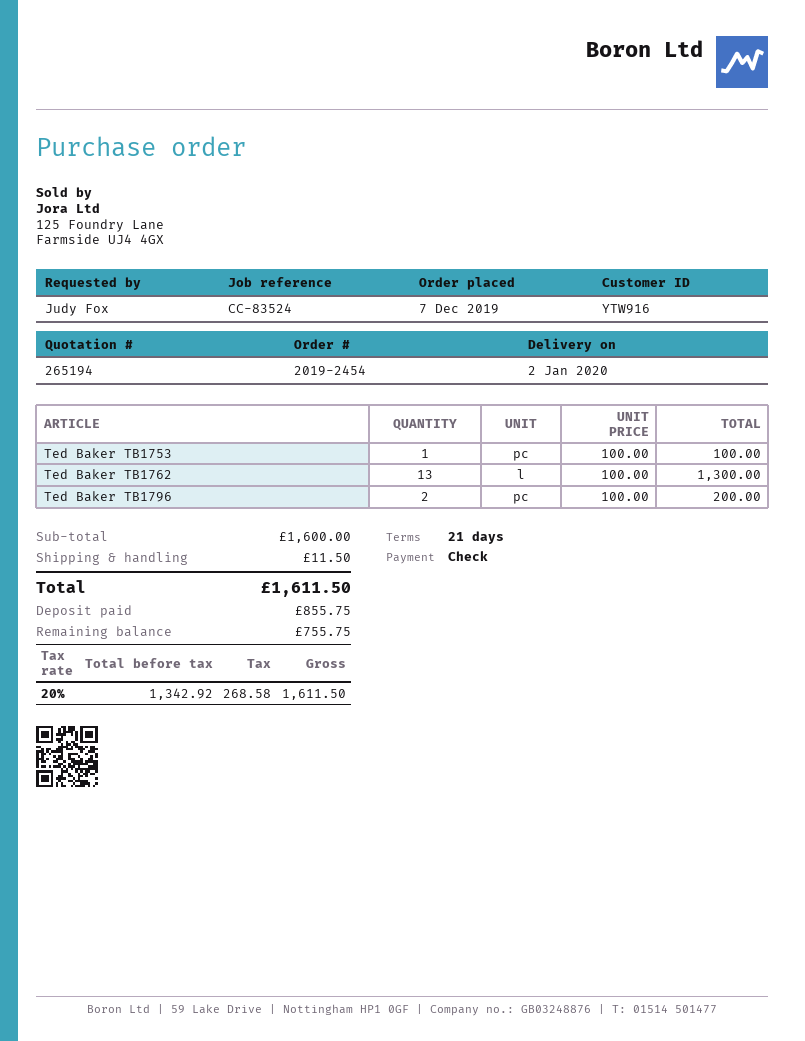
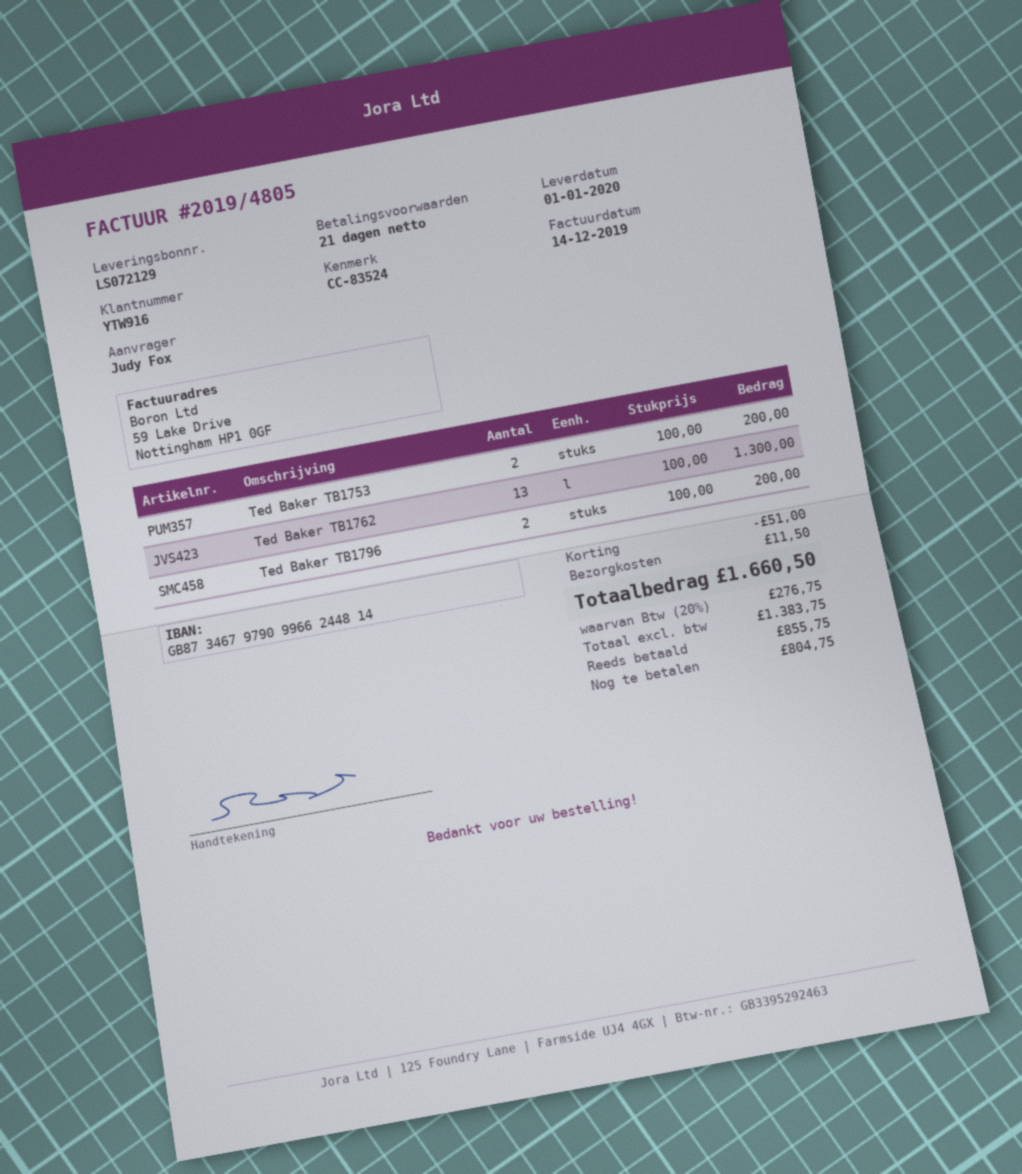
delivery date: 2020-01-02 -> 2020-01-01
Ted Baker TB1753: 1 x 100.00 = 100.00 -> 2 x 100.00 = 200.00
discount: none -> 51.00
net: 1342.92 -> 1383.75
tax: 20% = 268.58 -> 20% = 276.75
total: 1611.50 -> 1660.50
balance: 755.75 -> 804.75

